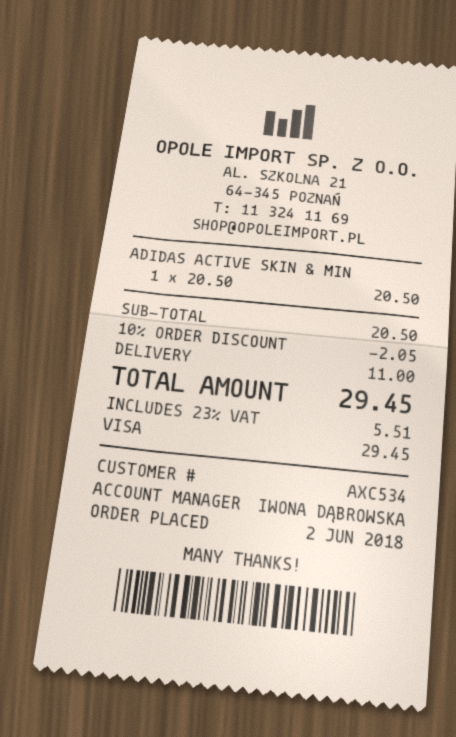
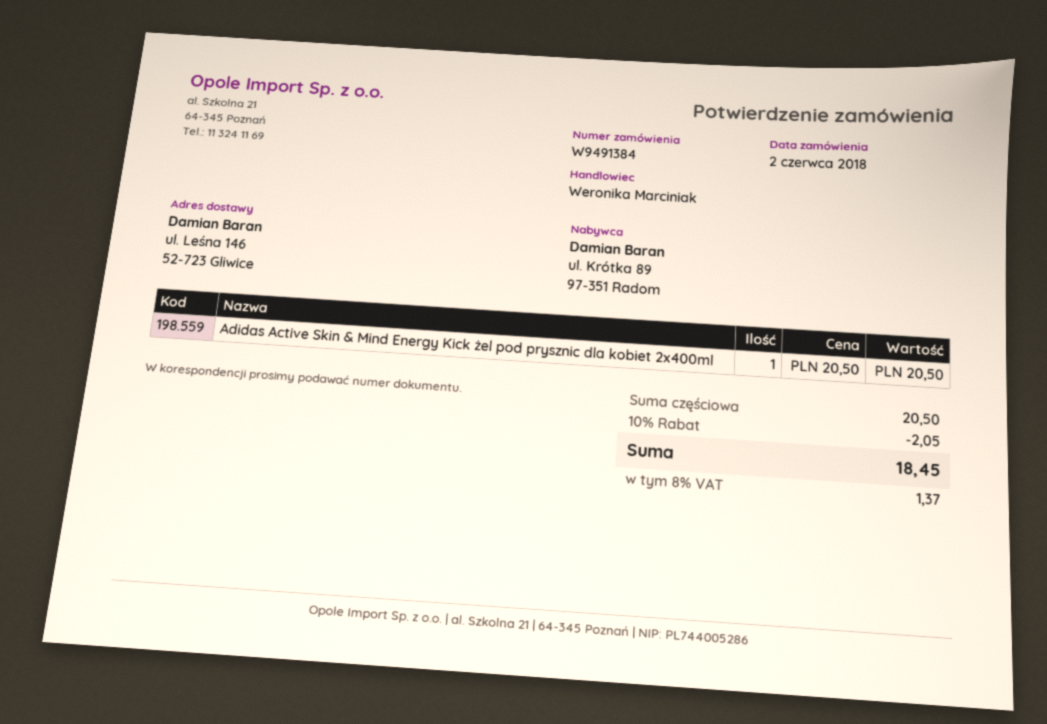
sales rep: IWONA DĄBROWSKA -> Weronika Marciniak
shipping: 11.00 -> none
tax: 23% = 5.51 -> 8% = 1.37
total: 29.45 -> 18.45

